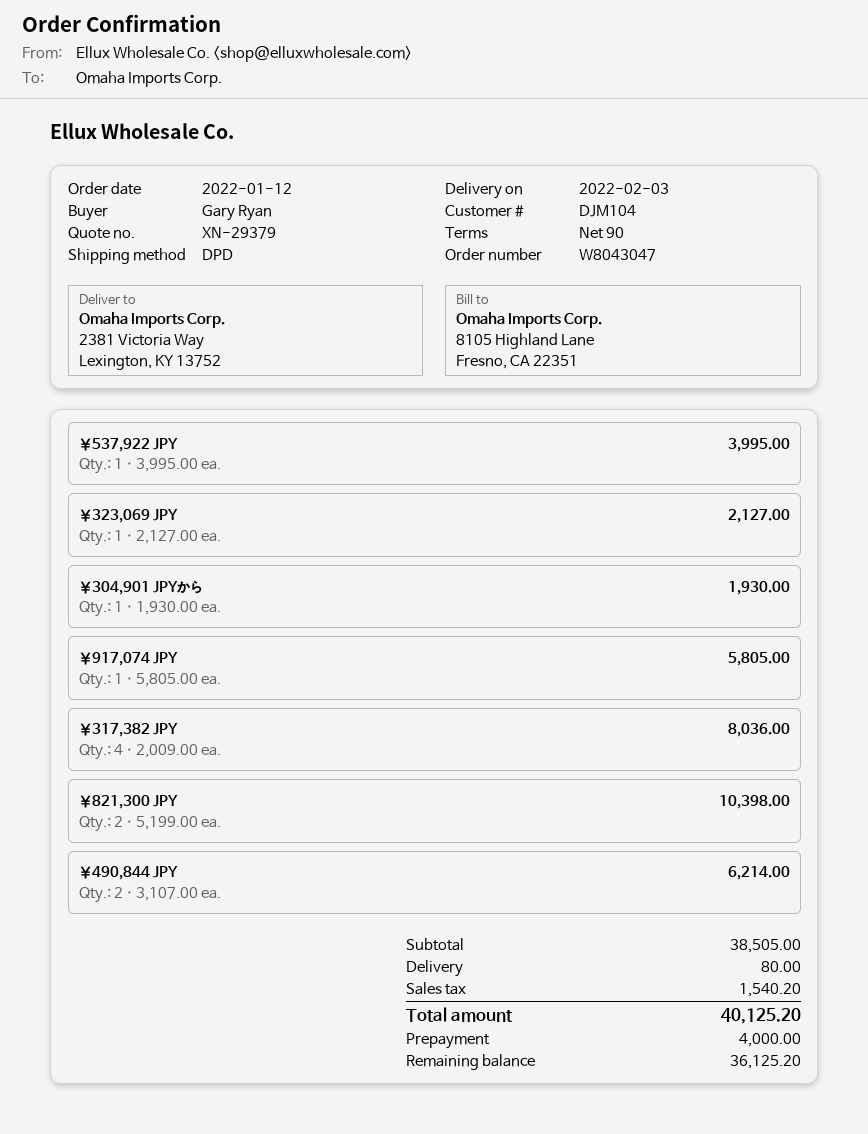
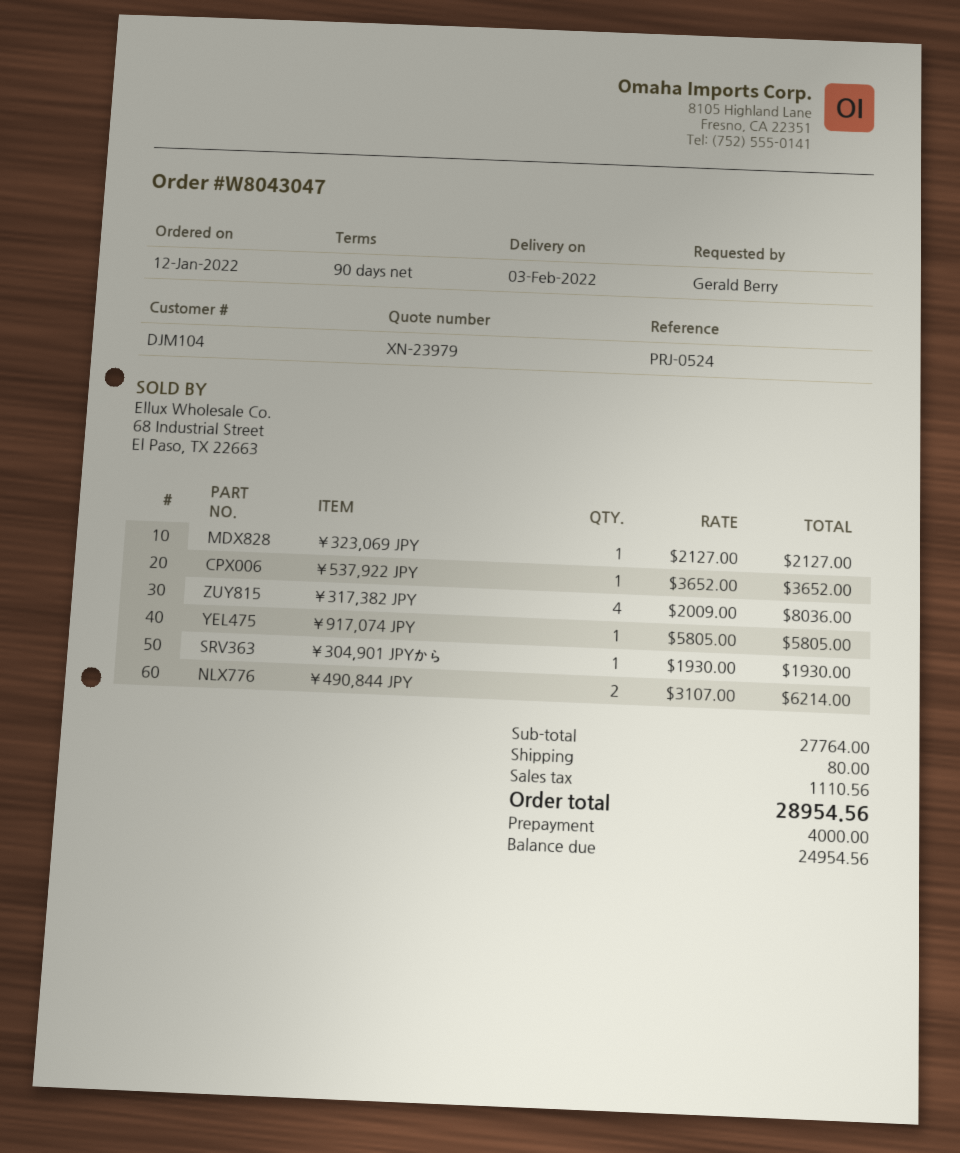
quote number: XN-29379 -> XN-23979
ordered by: Gary Ryan -> Gerald Berry
¥537,922 JPY: 1 x 3995.00 = 3995.00 -> 1 x 3652.00 = 3652.00
¥821,300 JPY: 2 x 5199.00 = 10398.00 -> none
subtotal: 38505.00 -> 27764.00
tax: 1540.20 -> 1110.56
total: 40125.20 -> 28954.56
balance: 36125.20 -> 24954.56

